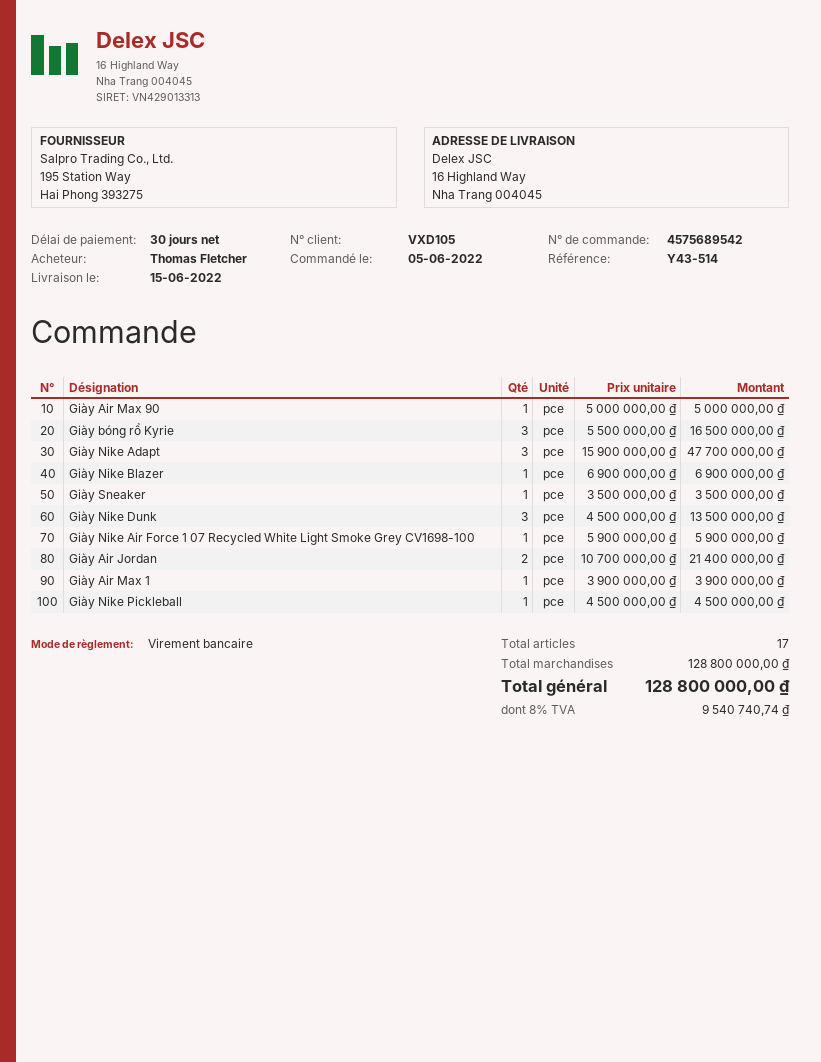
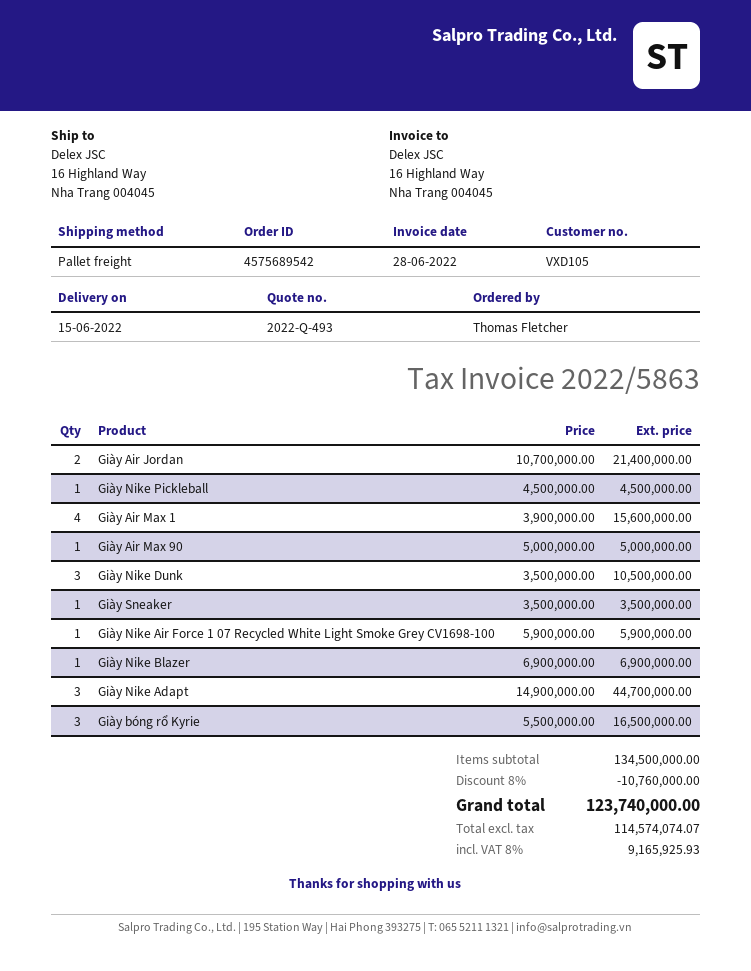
Giày Nike Adapt: 3 x 15900000.00 = 47700000.00 -> 3 x 14900000.00 = 44700000.00
Giày Nike Dunk: 3 x 4500000.00 = 13500000.00 -> 3 x 3500000.00 = 10500000.00
Giày Air Max 1: 1 x 3900000.00 = 3900000.00 -> 4 x 3900000.00 = 15600000.00
subtotal: 128800000.00 -> 134500000.00
discount: none -> 8% = 10760000.00
tax: 8% = 9540740.74 -> 8% = 9165925.93
total: 128800000.00 -> 123740000.00

